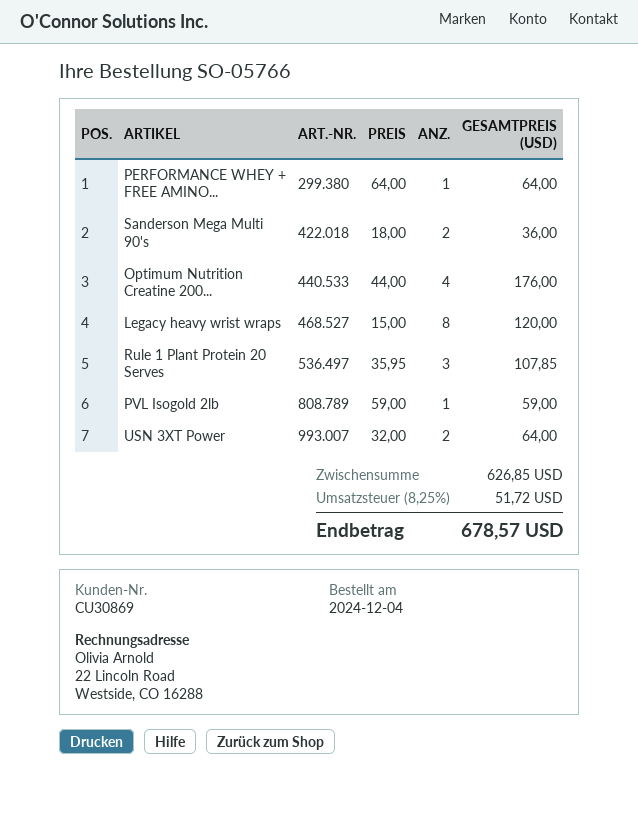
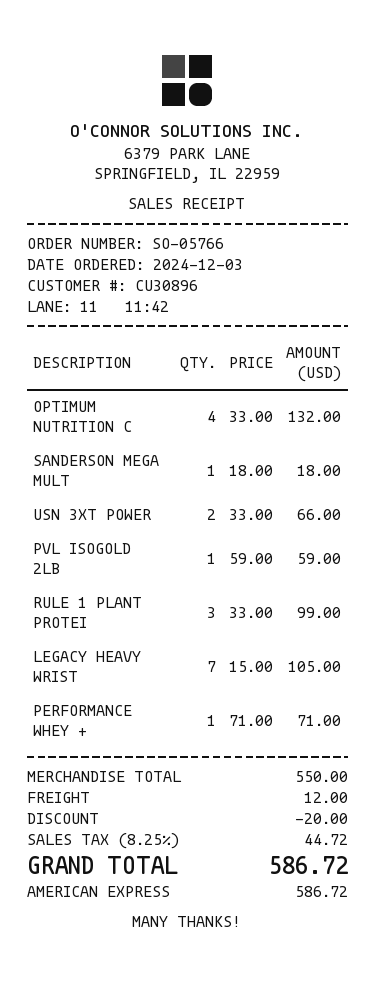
order date: 2024-12-04 -> 2024-12-03
customer number: CU30869 -> CU30896
PERFORMANCE WHEY + FREE AMINO...: 1 x 64.00 = 64.00 -> 1 x 71.00 = 71.00
Sanderson Mega Multi 90's: 2 x 18.00 = 36.00 -> 1 x 18.00 = 18.00
Optimum Nutrition Creatine 200...: 4 x 44.00 = 176.00 -> 4 x 33.00 = 132.00
Legacy heavy wrist wraps: 8 x 15.00 = 120.00 -> 7 x 15.00 = 105.00
Rule 1 Plant Protein 20 Serves: 3 x 35.95 = 107.85 -> 3 x 33.00 = 99.00
USN 3XT Power: 2 x 32.00 = 64.00 -> 2 x 33.00 = 66.00
subtotal: 626.85 -> 550.00
discount: none -> 20.00
shipping: none -> 12.00
tax: 8.25% = 51.72 -> 8.25% = 44.72
total: 678.57 -> 586.72

